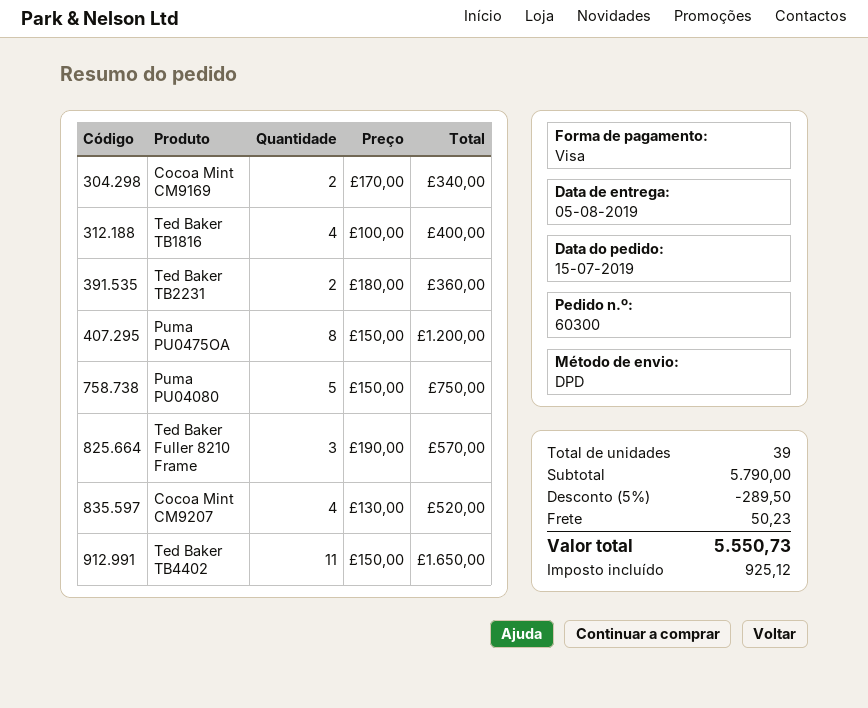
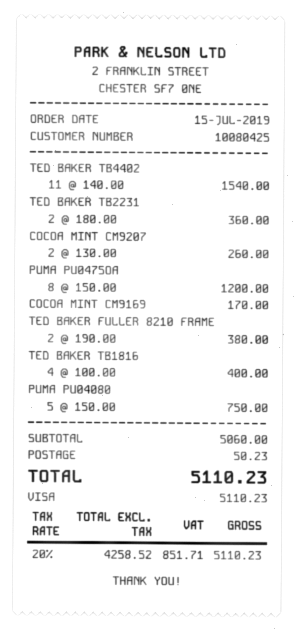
Cocoa Mint CM9169: 2 x 170.00 = 340.00 -> 1 x 170.00 = 170.00
Ted Baker Fuller 8210 Frame: 3 x 190.00 = 570.00 -> 2 x 190.00 = 380.00
Cocoa Mint CM9207: 4 x 130.00 = 520.00 -> 2 x 130.00 = 260.00
Ted Baker TB4402: 11 x 150.00 = 1650.00 -> 11 x 140.00 = 1540.00
subtotal: 5790.00 -> 5060.00
discount: 5% = 289.50 -> none
tax: 925.12 -> 851.71
total: 5550.73 -> 5110.23

